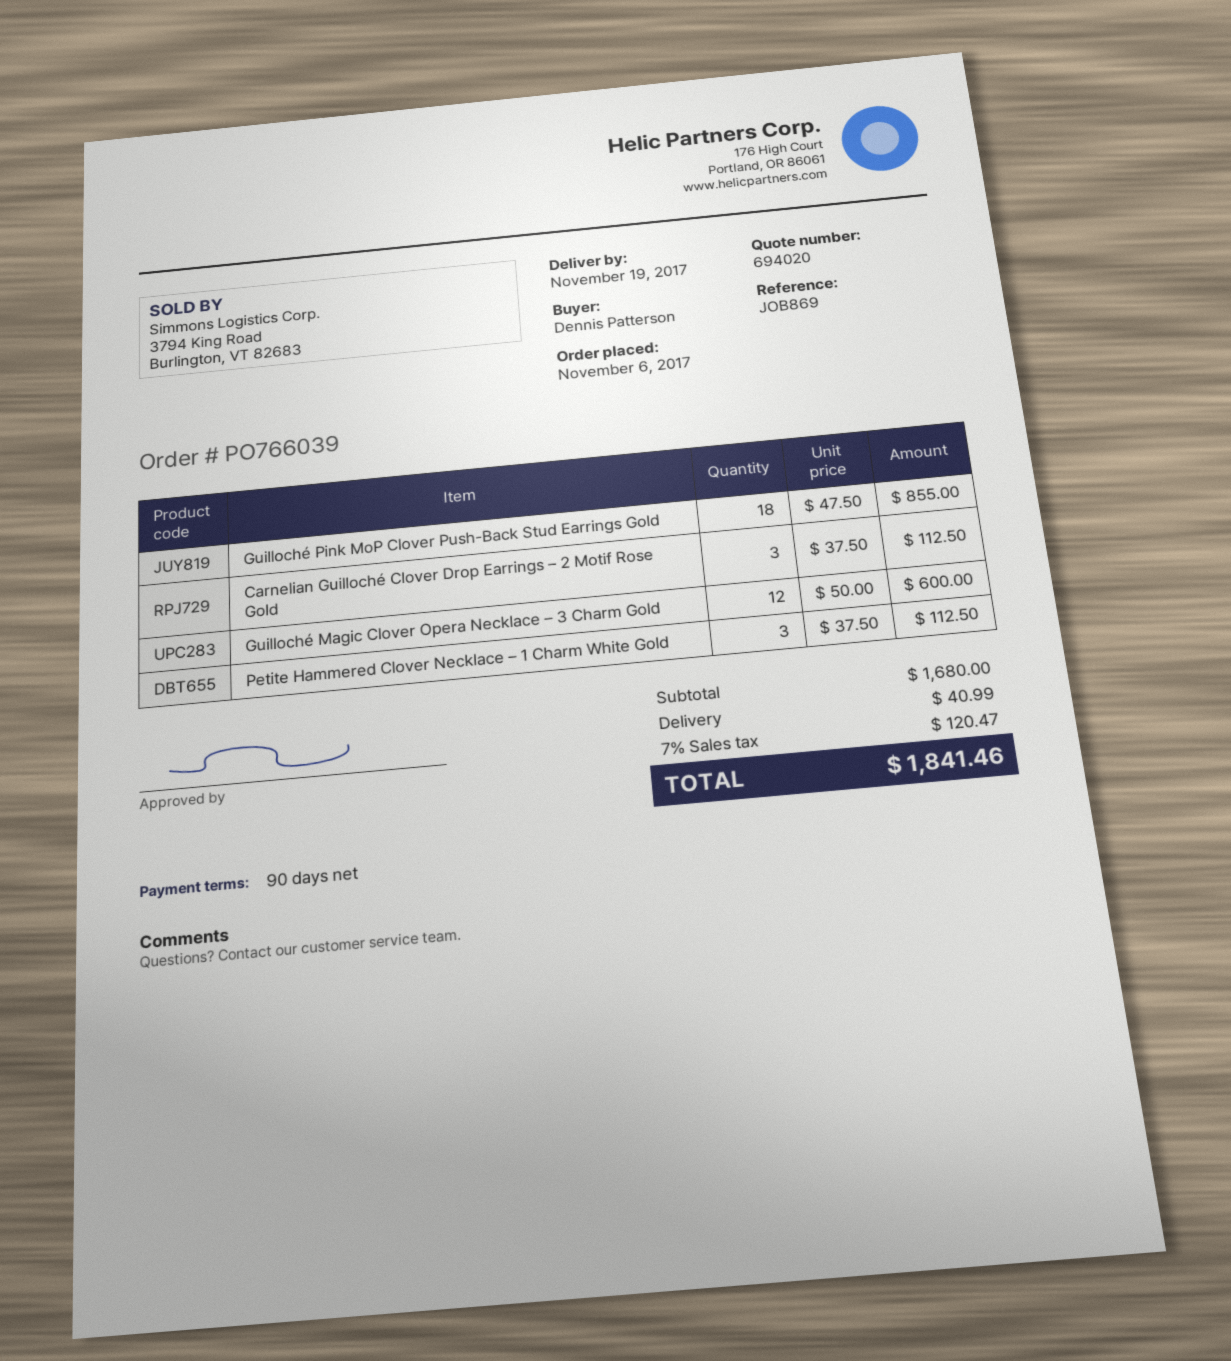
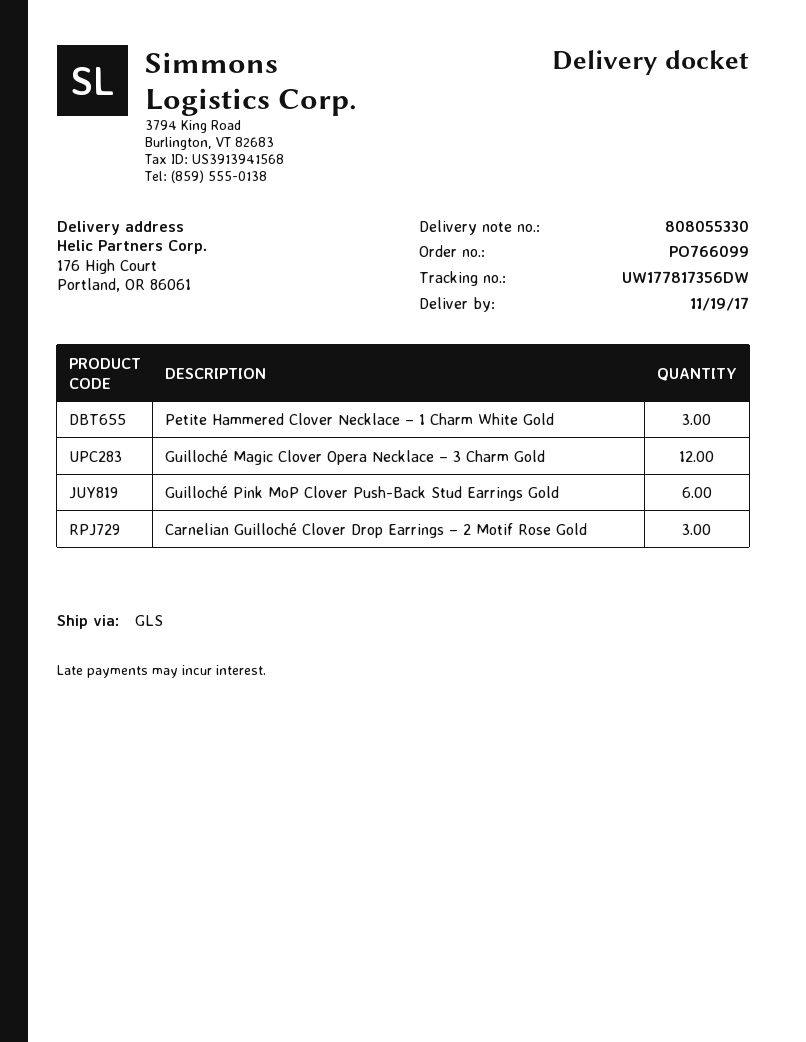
order number: PO766039 -> PO766099
Guilloché Pink MoP Clover Push-Back Stud Earrings Gold: 18 -> 6

